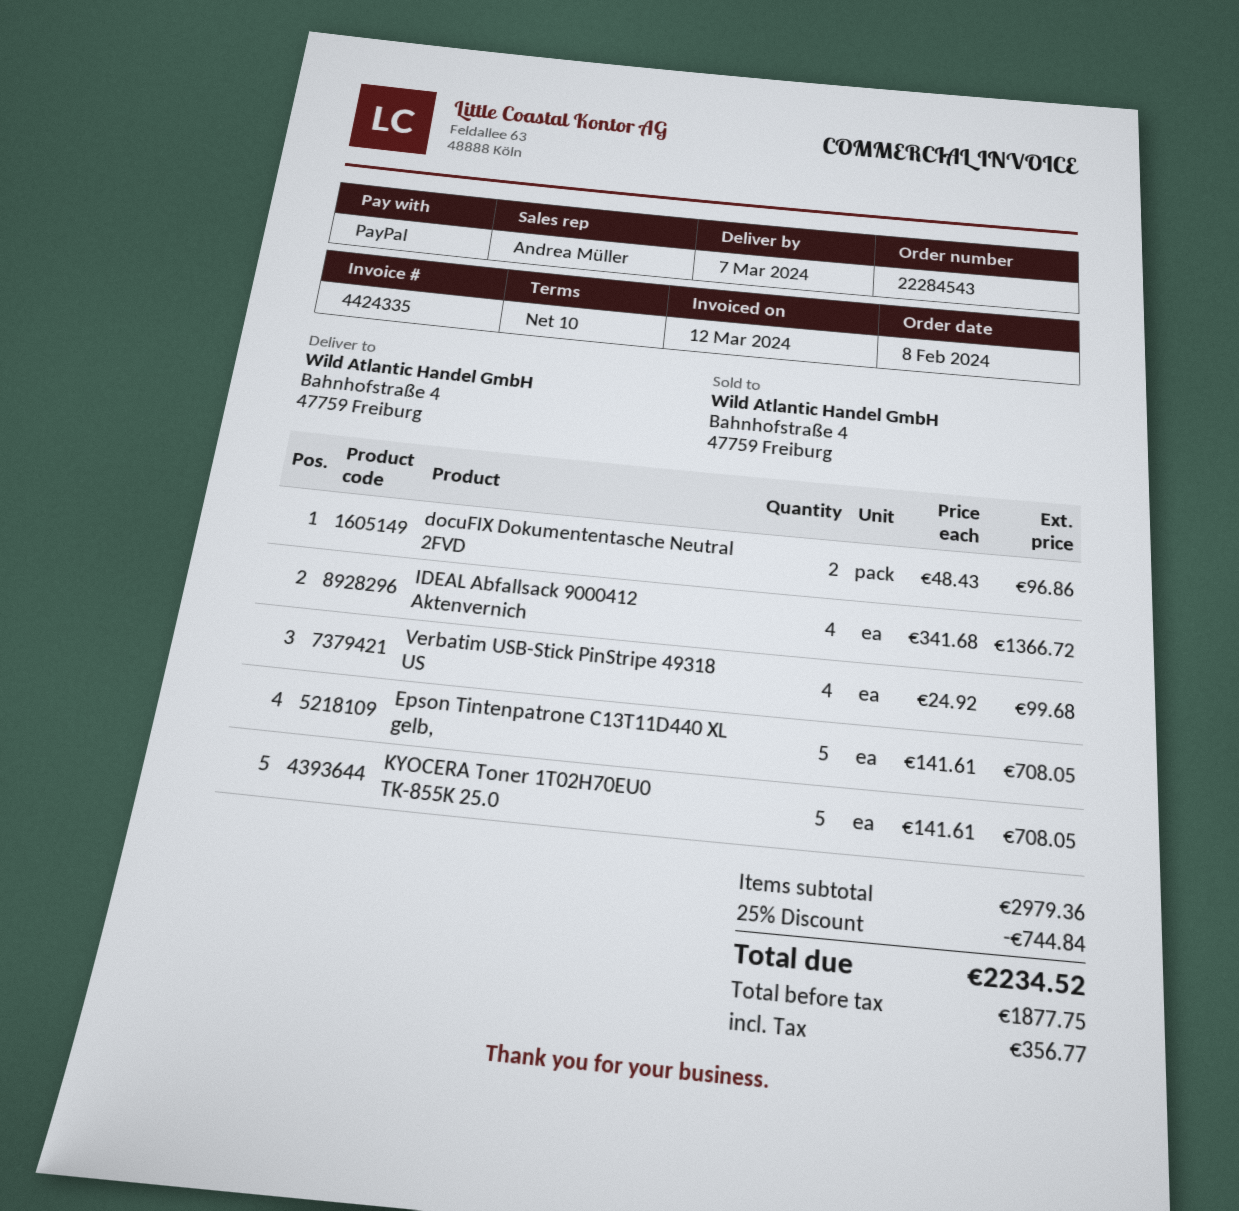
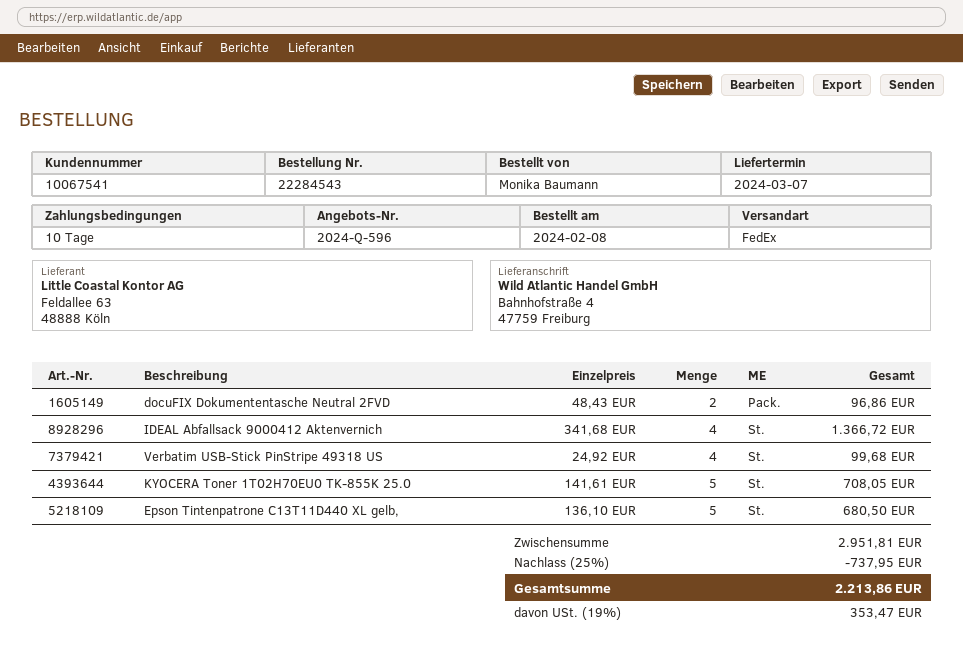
Epson Tintenpatrone C13T11D440 XL gelb,: 5 x 141.61 = 708.05 -> 5 x 136.10 = 680.50
subtotal: 2979.36 -> 2951.81
discount: 25% = 744.84 -> 25% = 737.95
tax: 356.77 -> 353.47
total: 2234.52 -> 2213.86

